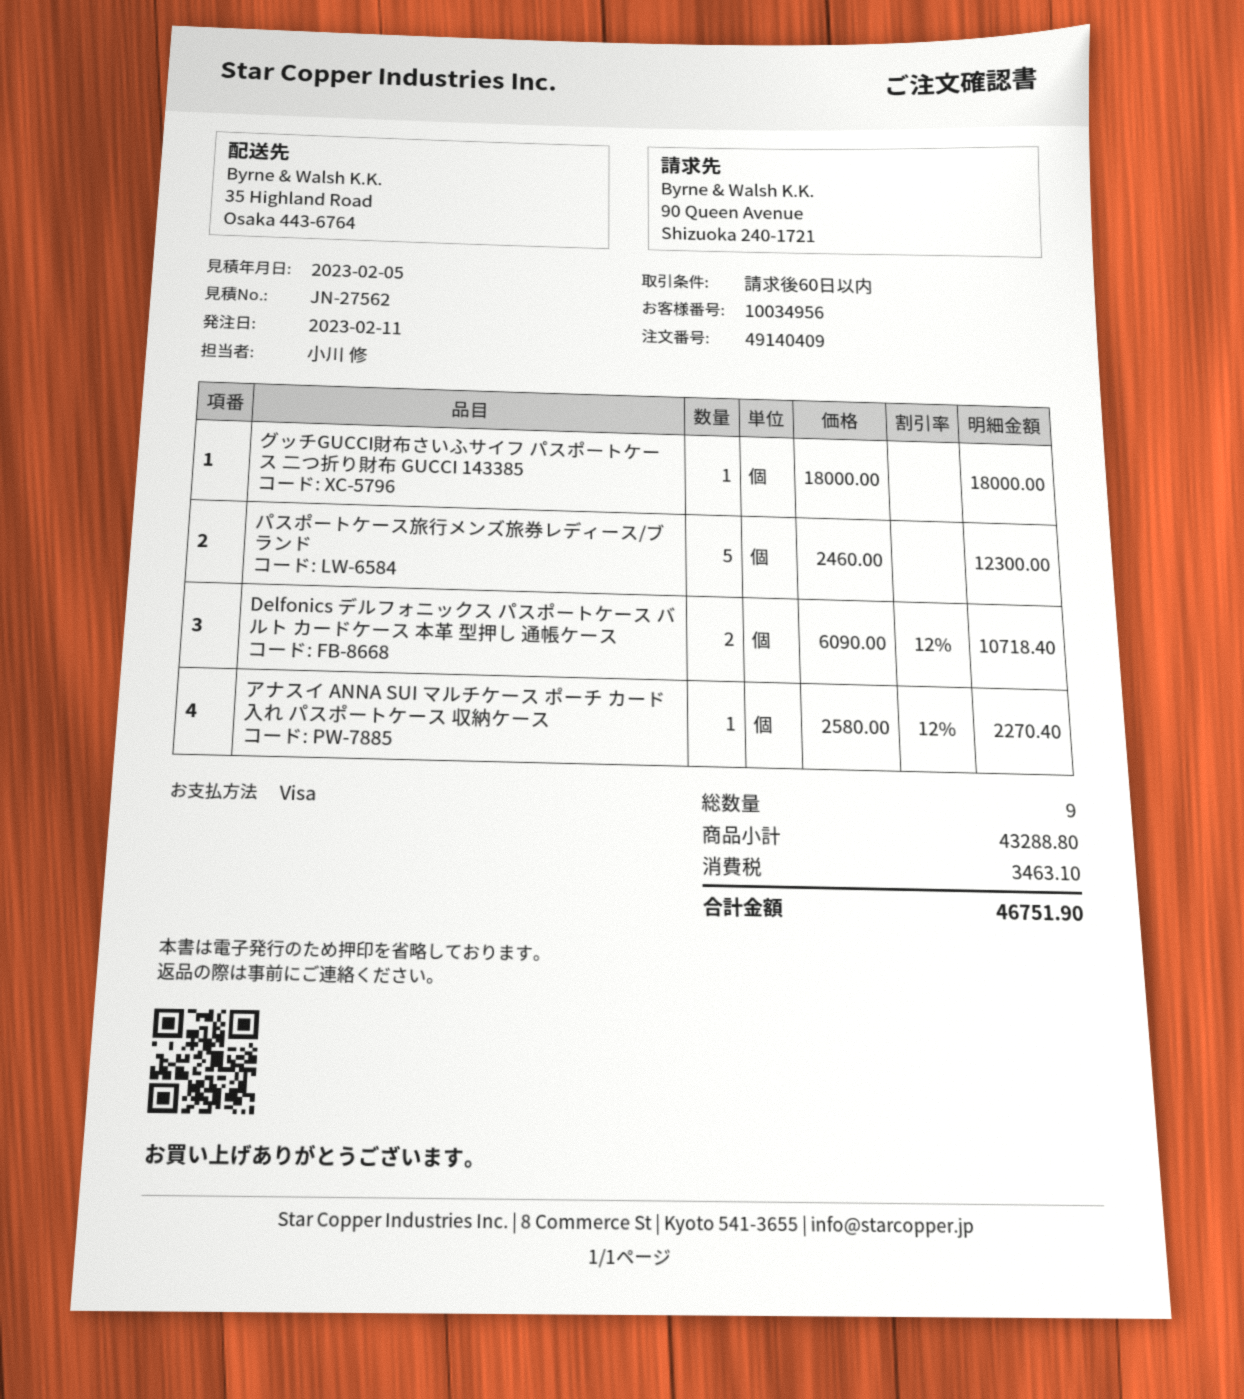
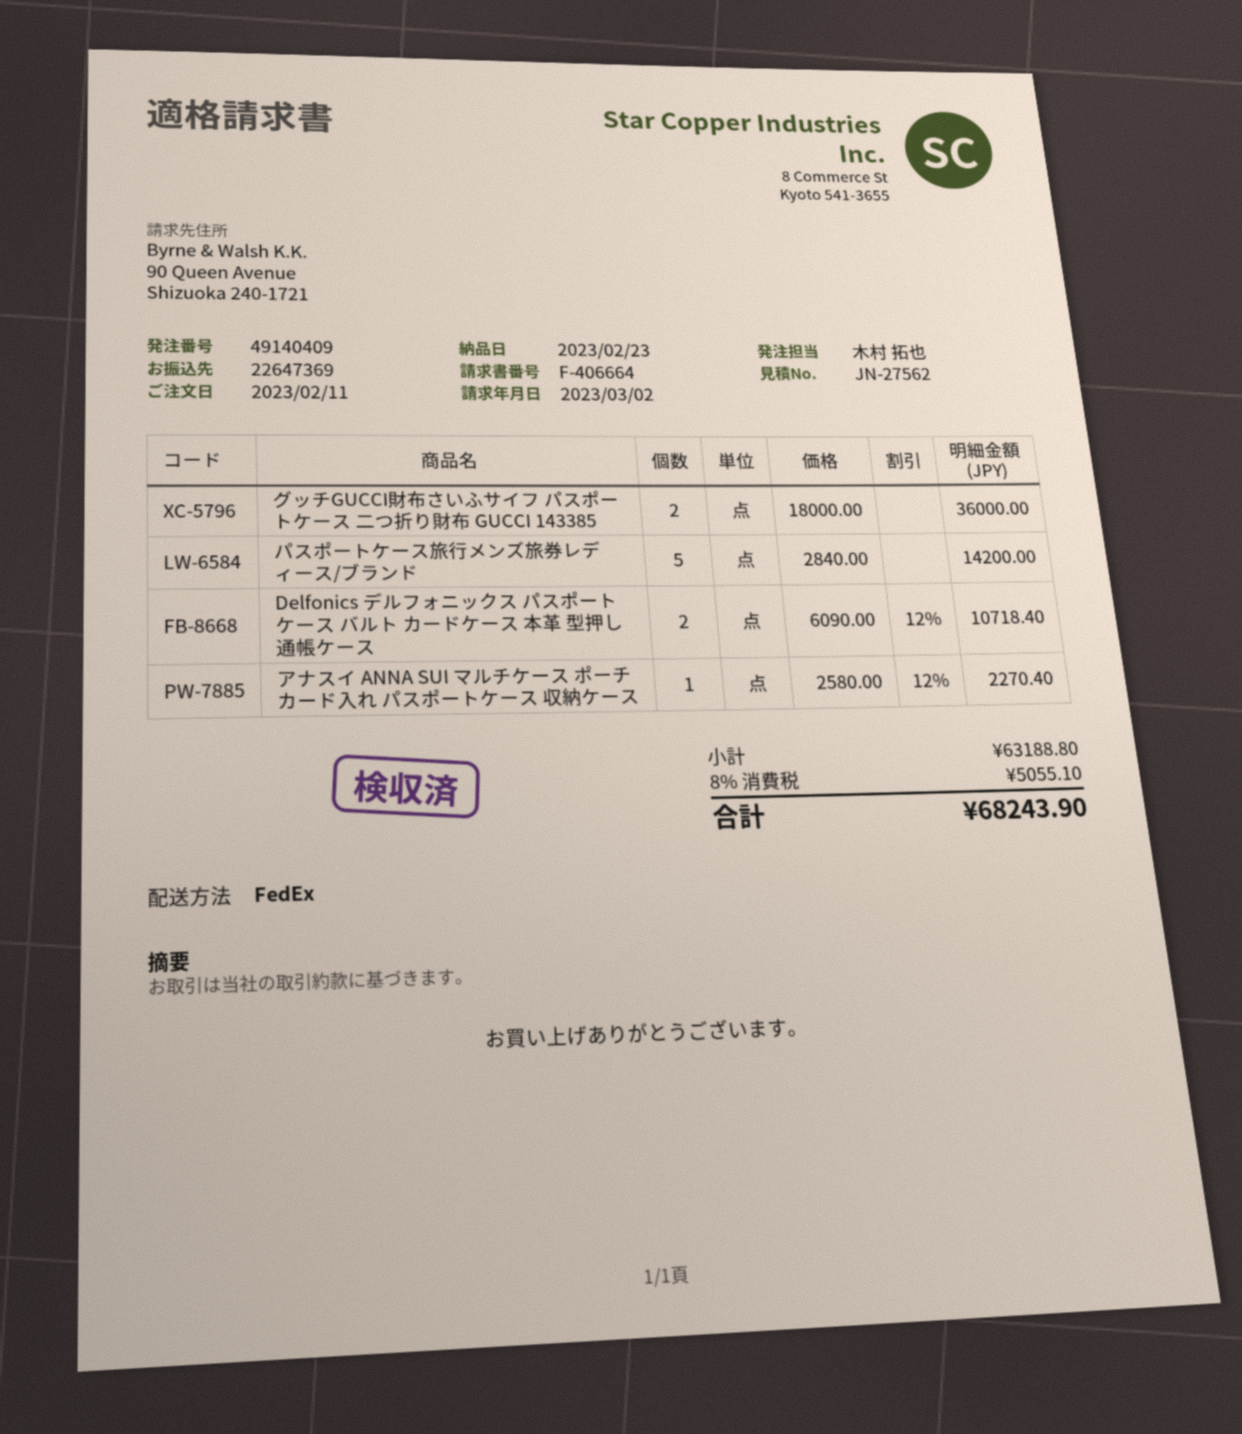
グッチGUCCI財布さいふサイフ パスポートケース 二つ折り財布 GUCCI 143385: 1 x 18000.00 = 18000.00 -> 2 x 18000.00 = 36000.00
パスポートケース旅行メンズ旅券レディース/ブランド: 5 x 2460.00 = 12300.00 -> 5 x 2840.00 = 14200.00
subtotal: 43288.80 -> 63188.80
tax: 3463.10 -> 5055.10
total: 46751.90 -> 68243.90

